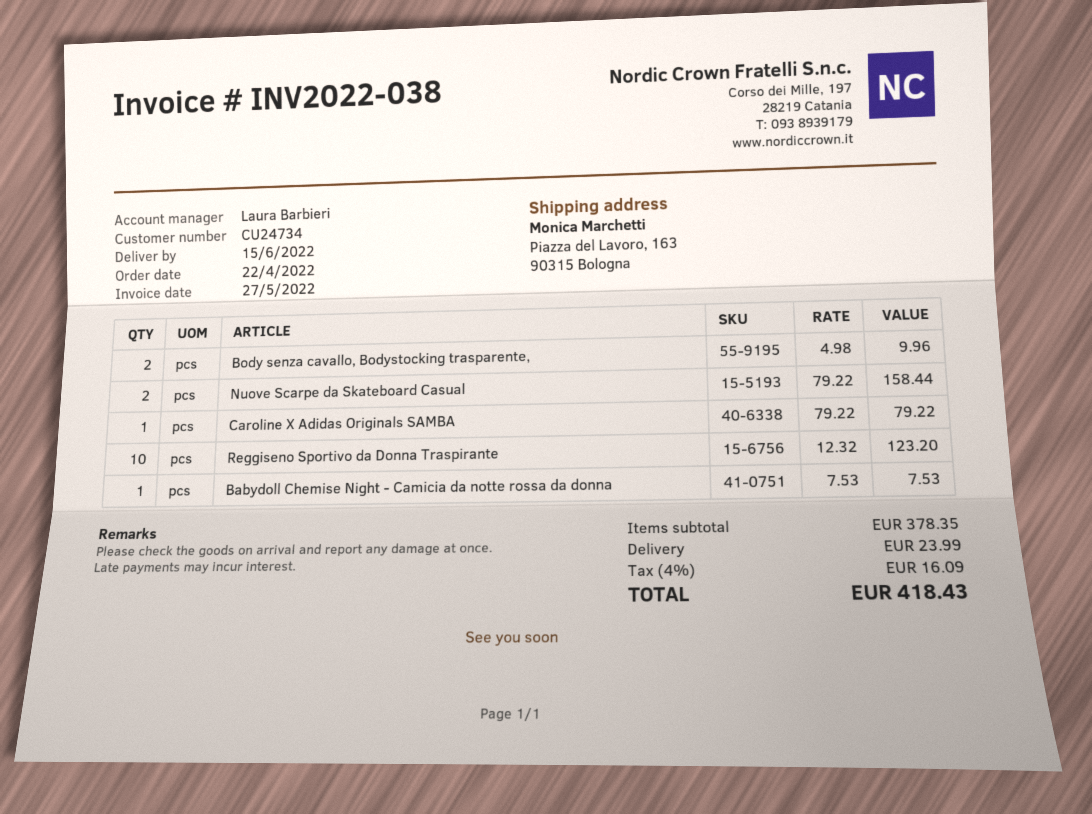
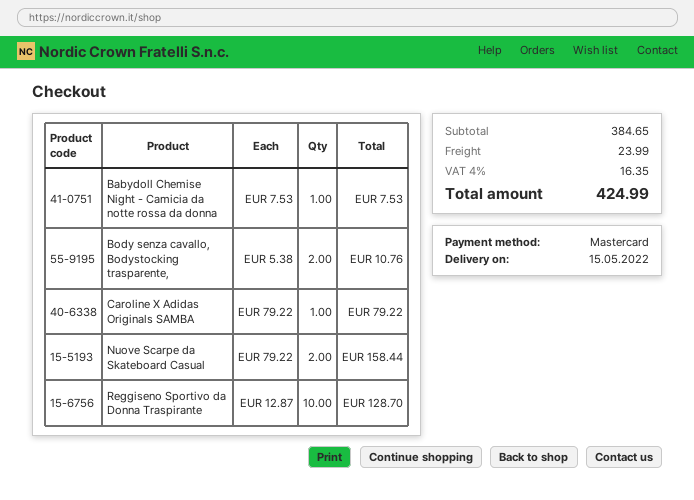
delivery date: 2022-06-15 -> 2022-05-15
Body senza cavallo, Bodystocking trasparente,: 2 x 4.98 = 9.96 -> 2 x 5.38 = 10.76
Reggiseno Sportivo da Donna Traspirante: 10 x 12.32 = 123.20 -> 10 x 12.87 = 128.70
subtotal: 378.35 -> 384.65
tax: 4% = 16.09 -> 4% = 16.35
total: 418.43 -> 424.99

